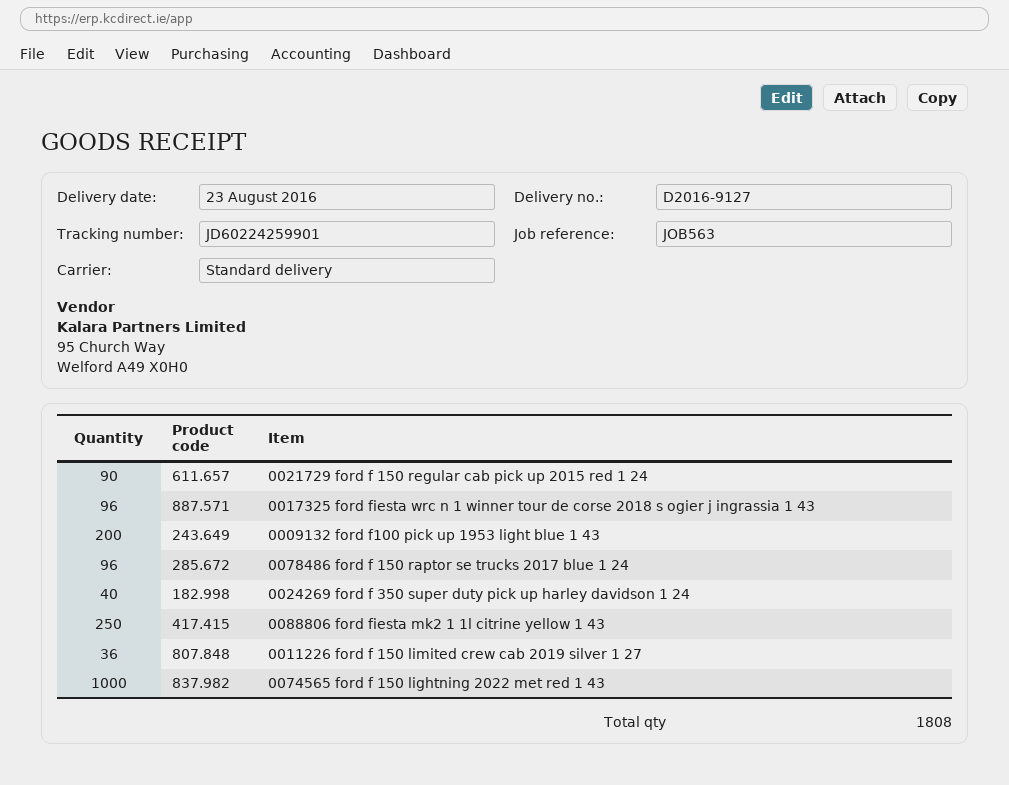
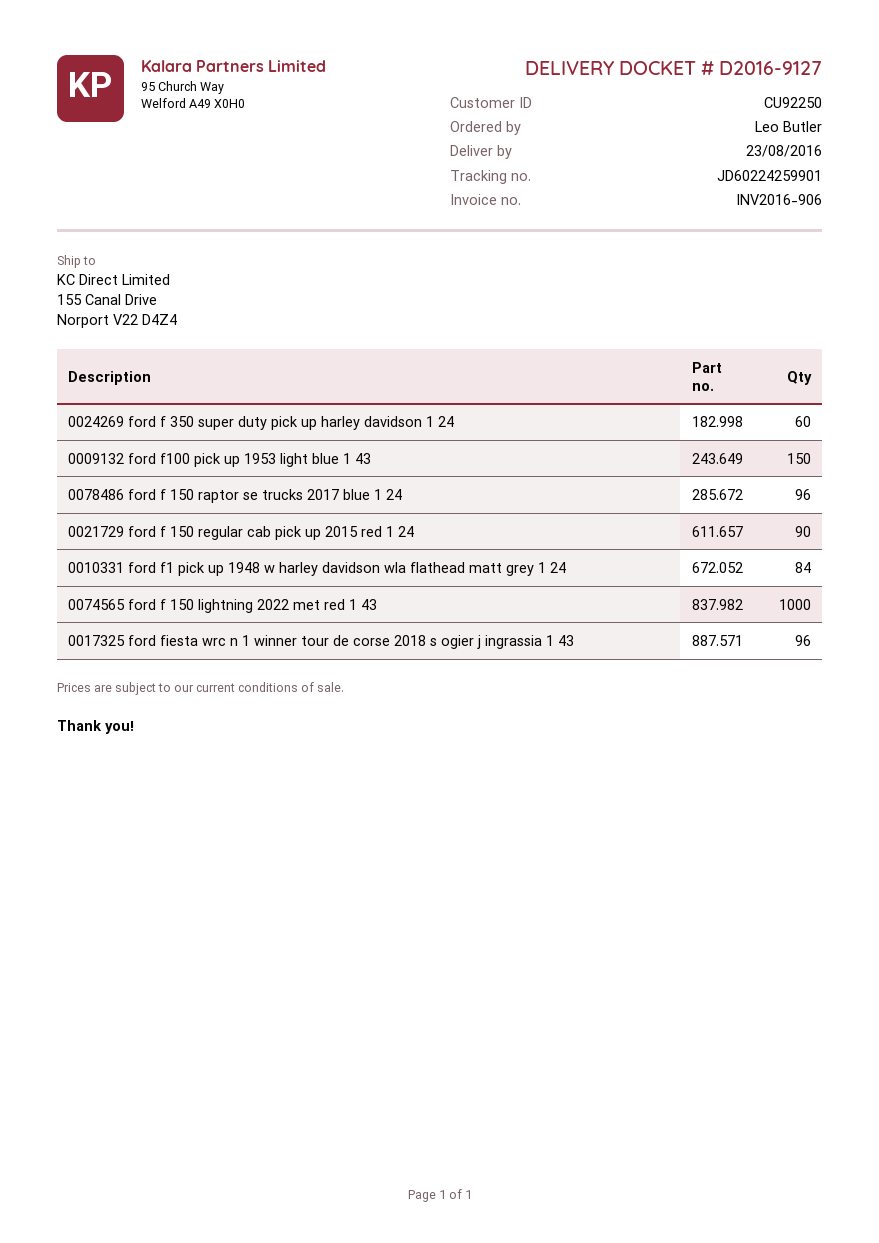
0009132 ford f100 pick up 1953 light blue 1 43: 200 -> 150
0024269 ford f 350 super duty pick up harley davidson 1 24: 40 -> 60
0088806 ford fiesta mk2 1 1l citrine yellow 1 43: 250 -> none
0011226 ford f 150 limited crew cab 2019 silver 1 27: 36 -> none
0010331 ford f1 pick up 1948 w harley davidson wla flathead matt grey 1 24: none -> 84

